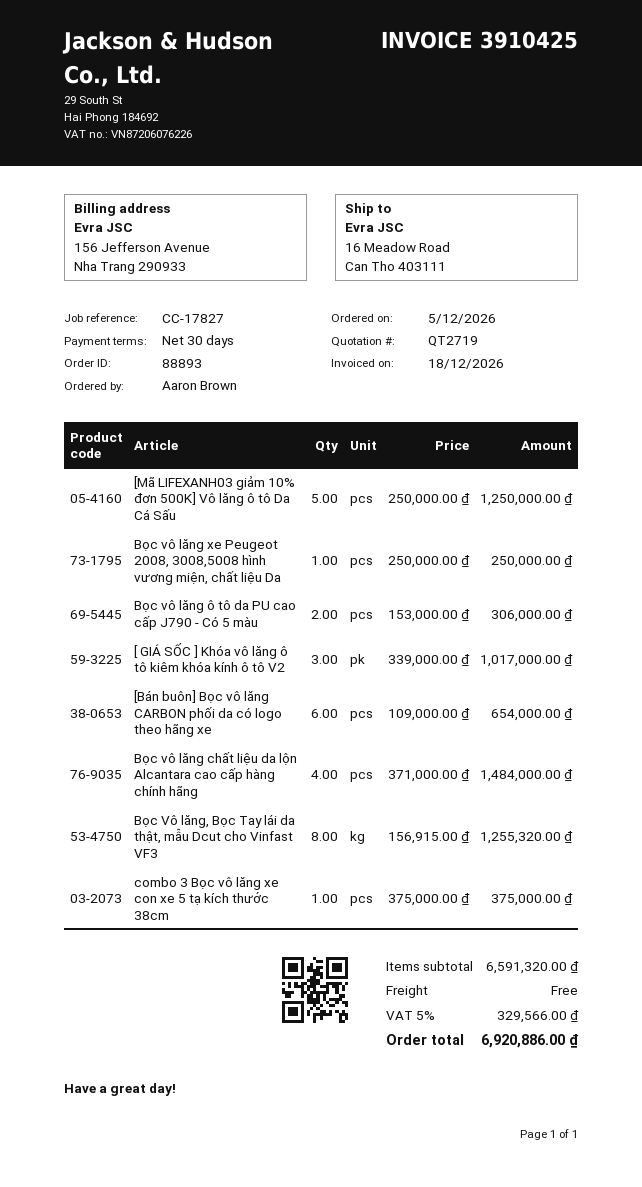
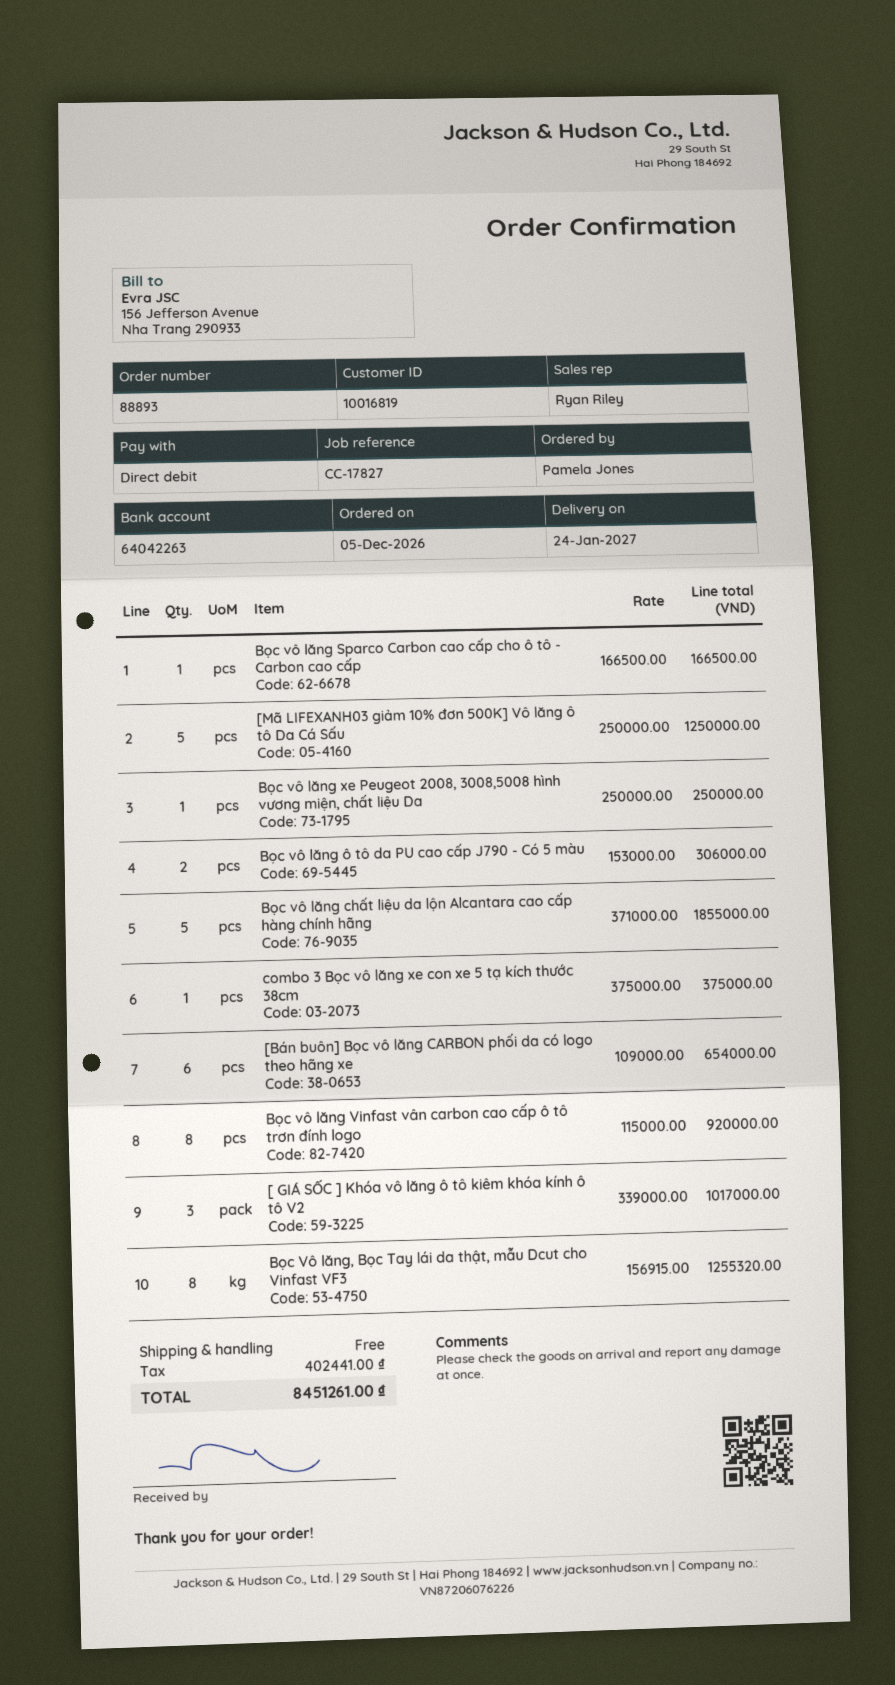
ordered by: Aaron Brown -> Pamela Jones
Bọc vô lăng chất liệu da lộn Alcantara cao cấp hàng chính hãng: 4 x 371000.00 = 1484000.00 -> 5 x 371000.00 = 1855000.00
Bọc vô lăng Sparco Carbon cao cấp cho ô tô - Carbon cao cấp: none -> 1 x 166500.00 = 166500.00
Bọc vô lăng Vinfast vân carbon cao cấp ô tô trơn đính logo: none -> 8 x 115000.00 = 920000.00
tax: 329566.00 -> 402441.00
total: 6920886.00 -> 8451261.00

